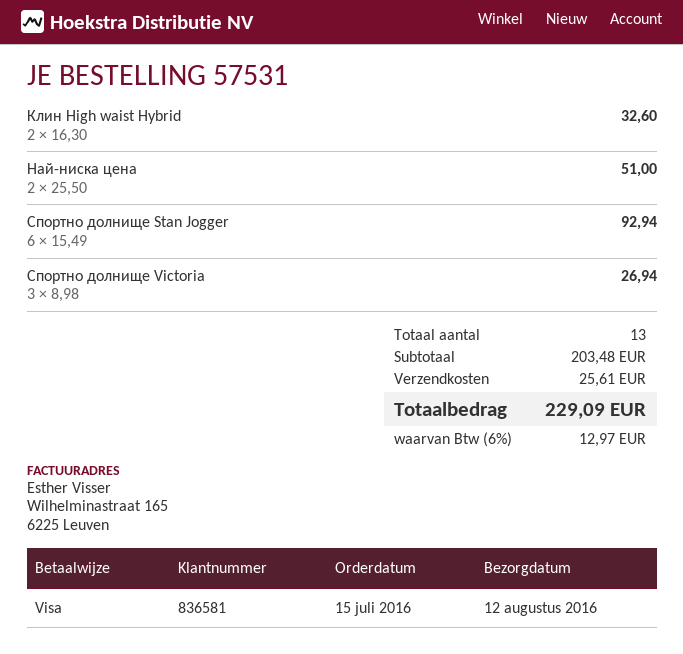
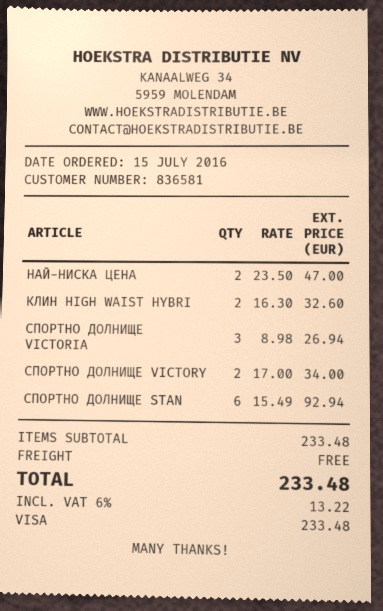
Най-ниска цена: 2 x 25.50 = 51.00 -> 2 x 23.50 = 47.00
СПОРТНО ДОЛНИЩЕ VICTORY: none -> 2 x 17.00 = 34.00
subtotal: 203.48 -> 233.48
shipping: 25.61 -> 0.00
tax: 6% = 12.97 -> 6% = 13.22
total: 229.09 -> 233.48

